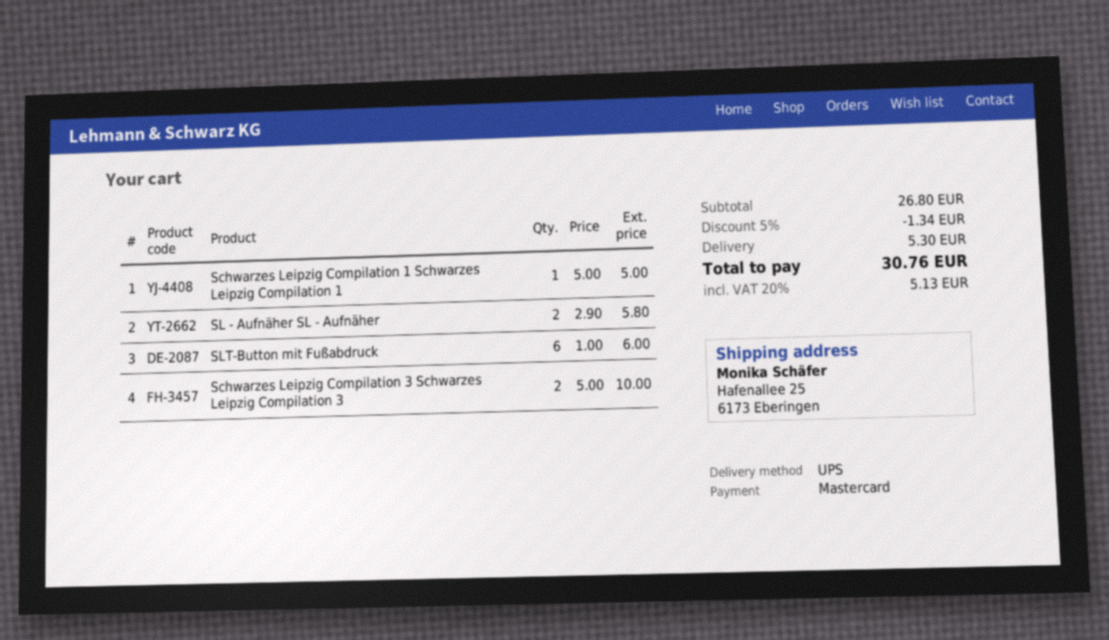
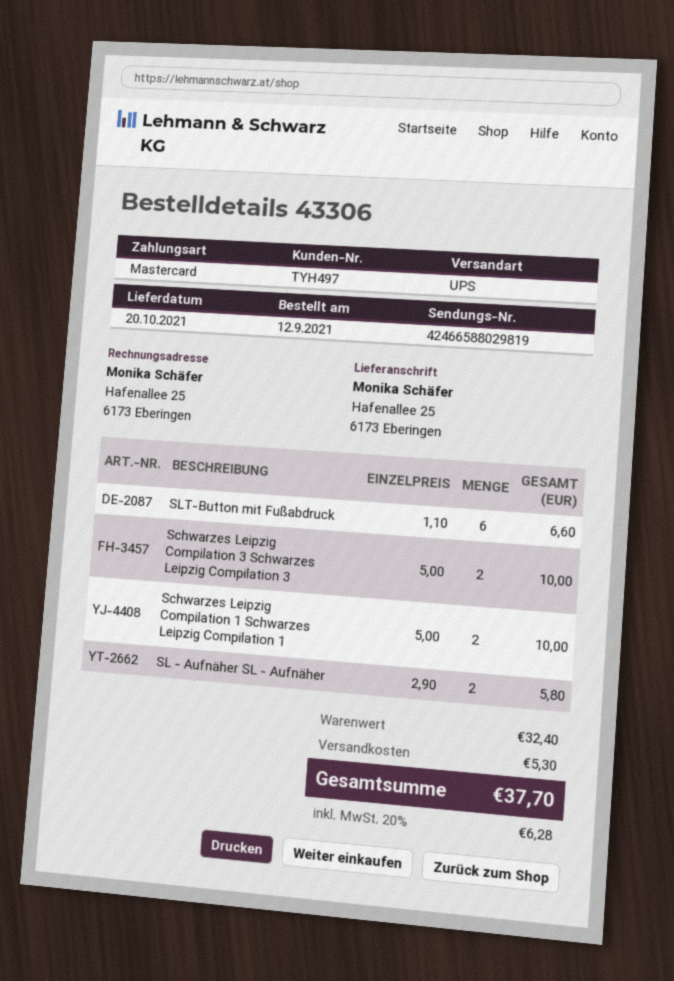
Schwarzes Leipzig Compilation 1 Schwarzes Leipzig Compilation 1: 1 x 5.00 = 5.00 -> 2 x 5.00 = 10.00
SLT-Button mit Fußabdruck: 6 x 1.00 = 6.00 -> 6 x 1.10 = 6.60
subtotal: 26.80 -> 32.40
discount: 5% = 1.34 -> none
tax: 20% = 5.13 -> 20% = 6.28
total: 30.76 -> 37.70

